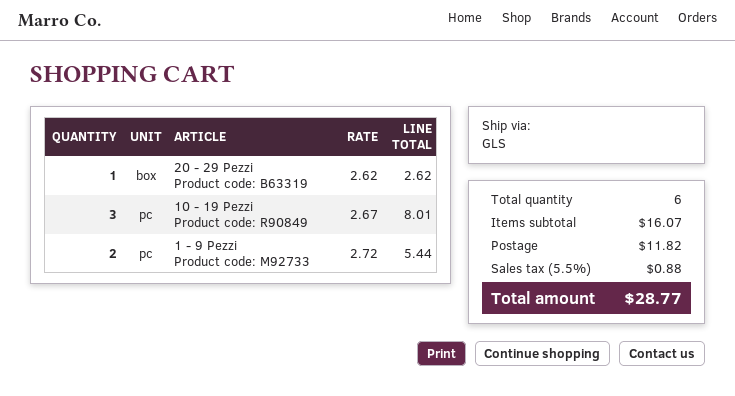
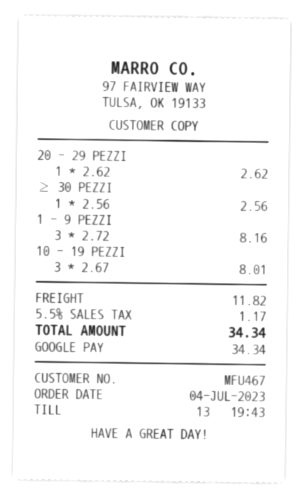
1 - 9 Pezzi: 2 x 2.72 = 5.44 -> 3 x 2.72 = 8.16
≥ 30 PEZZI: none -> 1 x 2.56 = 2.56
tax: 5.5% = 0.88 -> 5.5% = 1.17
total: 28.77 -> 34.34

